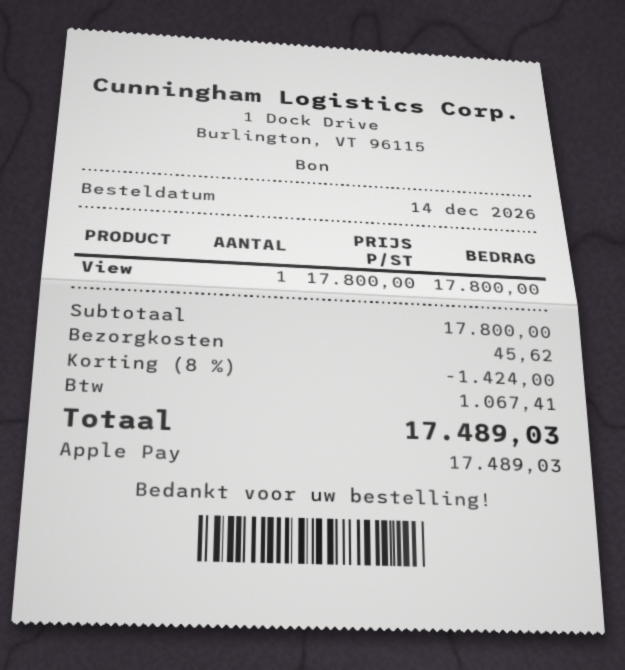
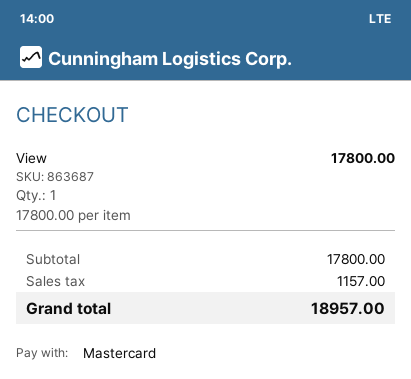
payment method: Apple Pay -> Mastercard
discount: 8% = 1424.00 -> none
shipping: 45.62 -> none
tax: 1067.41 -> 1157.00
total: 17489.03 -> 18957.00

